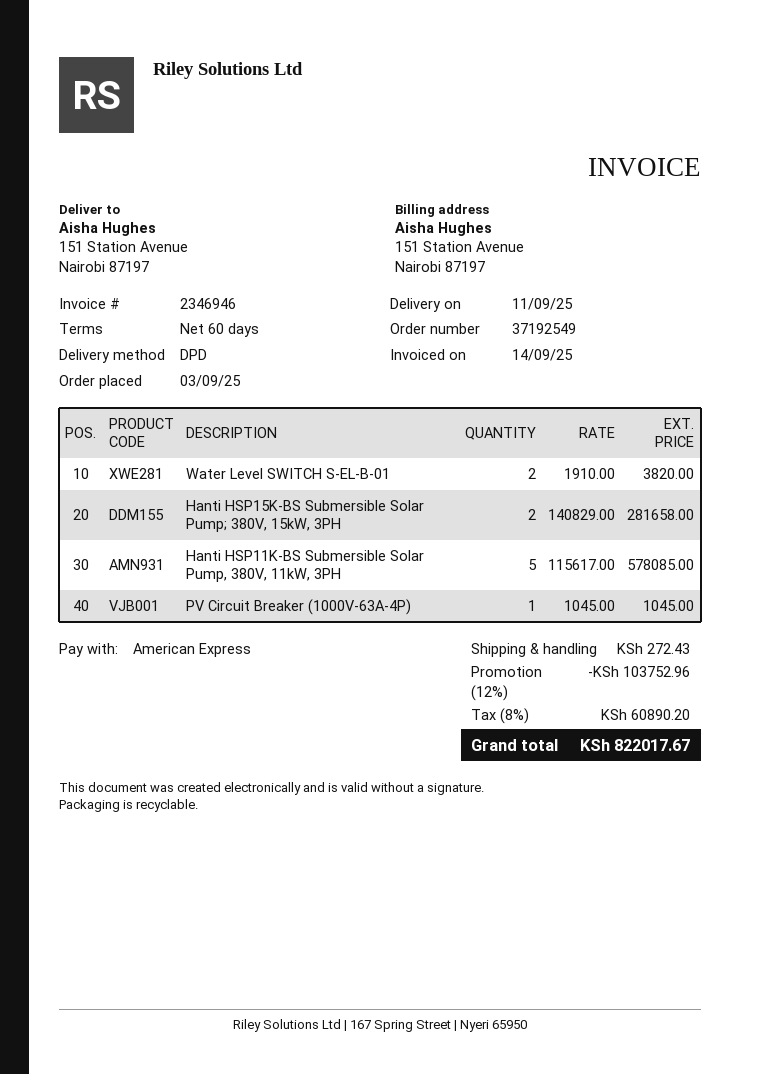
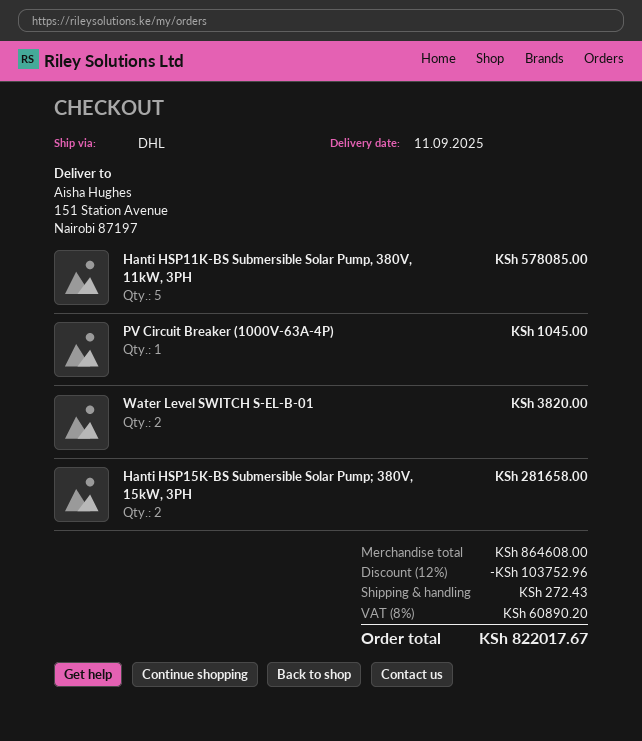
shipping method: DPD -> DHL

